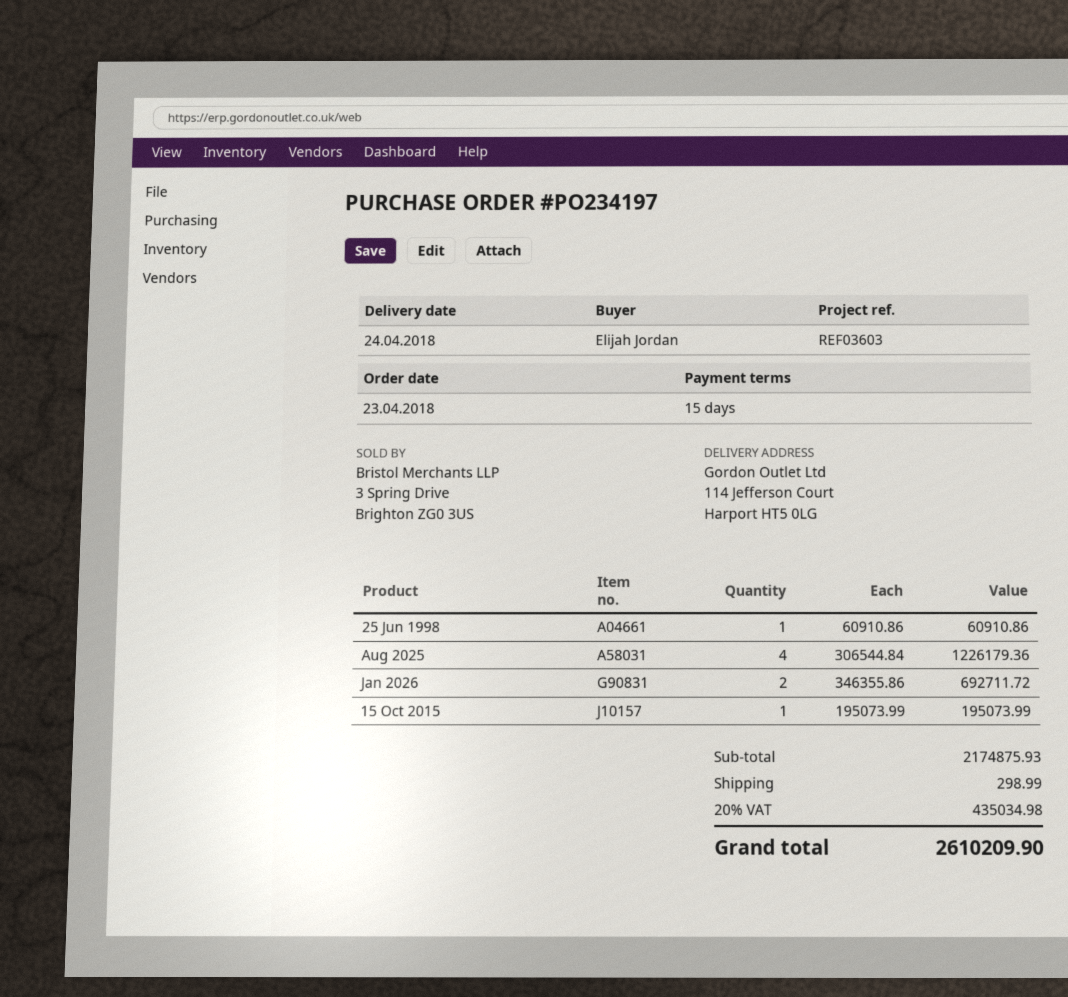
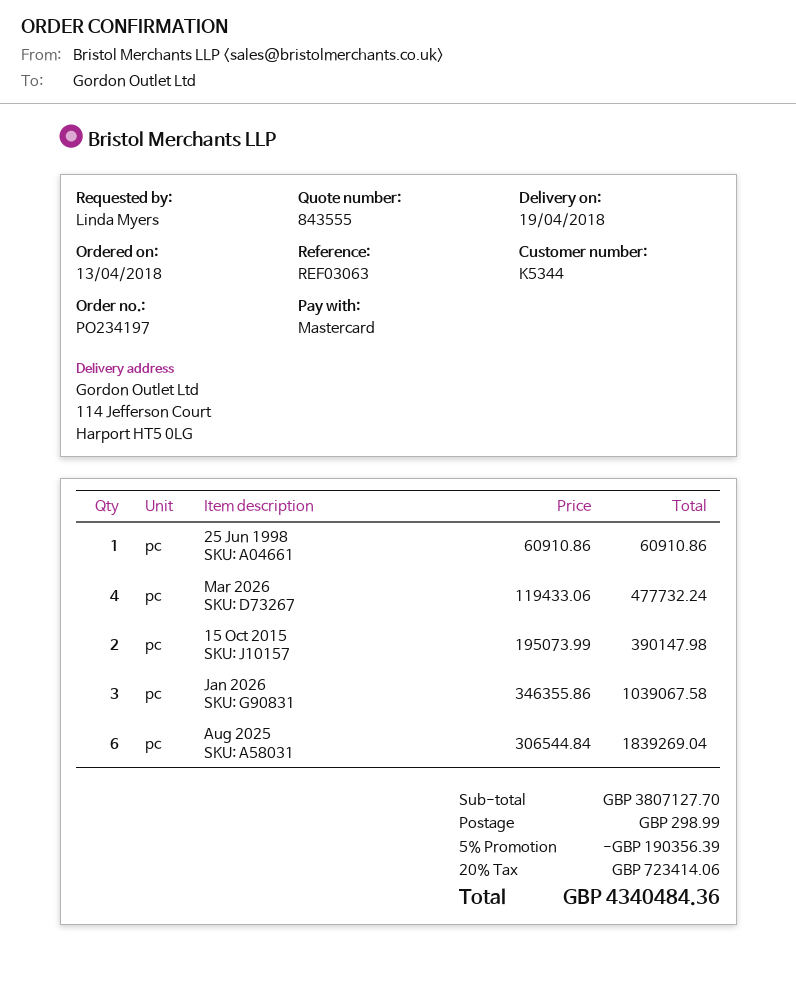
order date: 2018-04-23 -> 2018-04-13
delivery date: 2018-04-24 -> 2018-04-19
reference: REF03603 -> REF03063
ordered by: Elijah Jordan -> Linda Myers
Aug 2025: 4 x 306544.84 = 1226179.36 -> 6 x 306544.84 = 1839269.04
Jan 2026: 2 x 346355.86 = 692711.72 -> 3 x 346355.86 = 1039067.58
15 Oct 2015: 1 x 195073.99 = 195073.99 -> 2 x 195073.99 = 390147.98
Mar 2026: none -> 4 x 119433.06 = 477732.24
subtotal: 2174875.93 -> 3807127.70
discount: none -> 5% = 190356.39
tax: 20% = 435034.98 -> 20% = 723414.06
total: 2610209.90 -> 4340484.36

